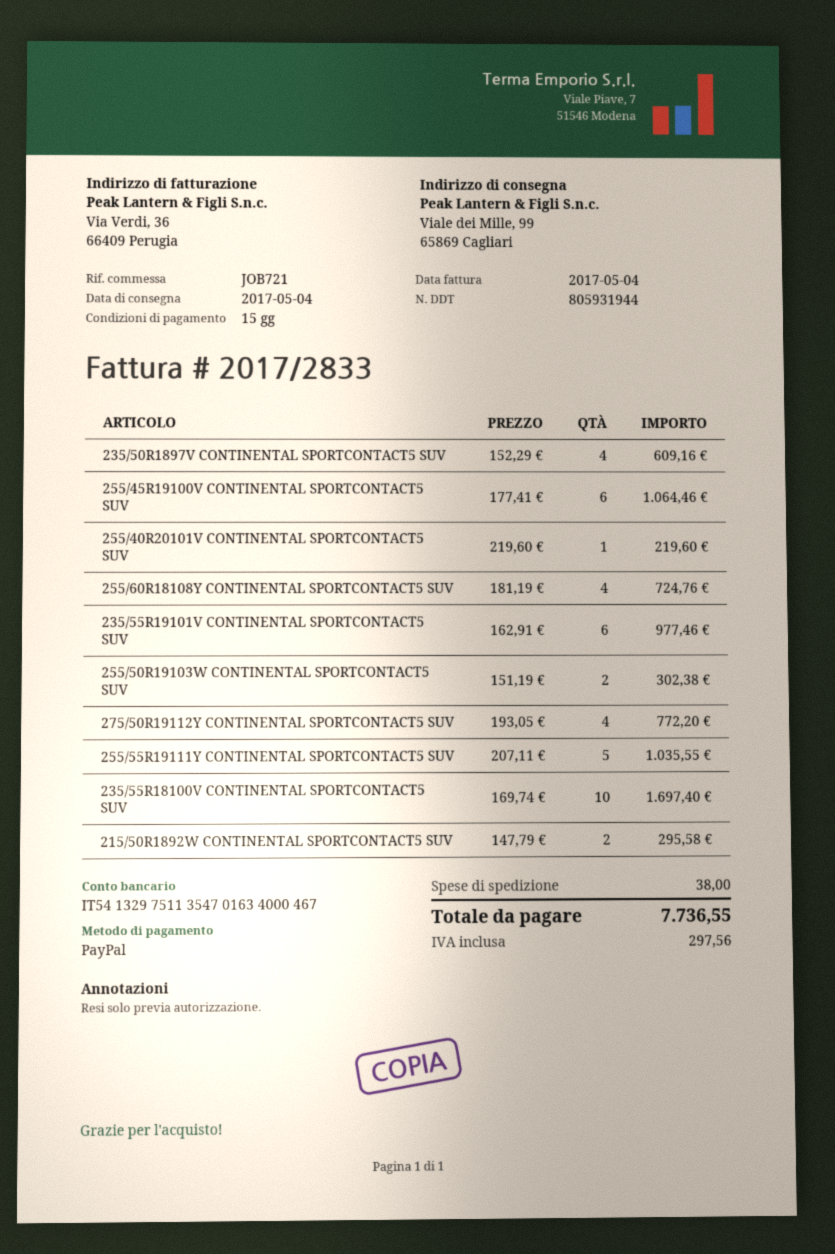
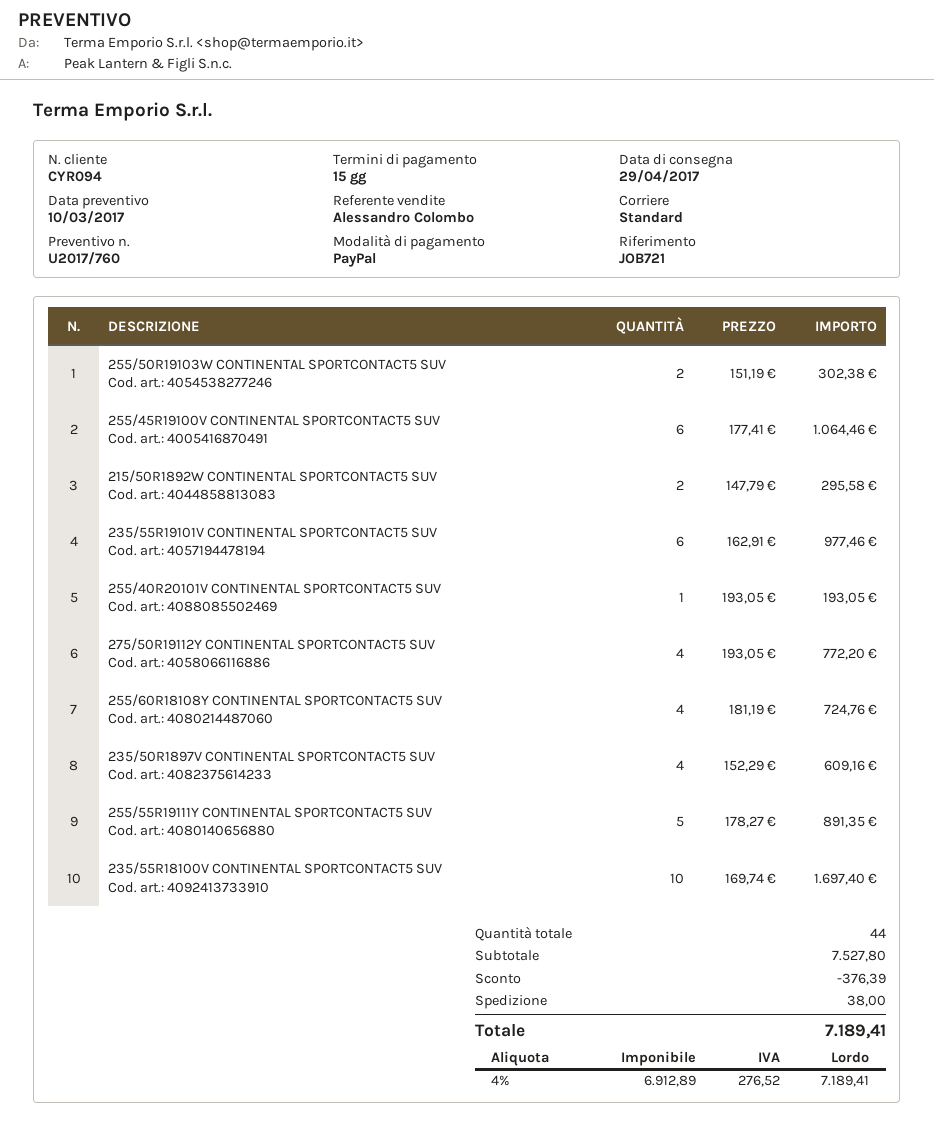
delivery date: 2017-05-04 -> 2017-04-29
255/40R20101V CONTINENTAL SPORTCONTACT5 SUV: 1 x 219.60 = 219.60 -> 1 x 193.05 = 193.05
255/55R19111Y CONTINENTAL SPORTCONTACT5 SUV: 5 x 207.11 = 1035.55 -> 5 x 178.27 = 891.35
discount: none -> 376.39
tax: 297.56 -> 276.52
total: 7736.55 -> 7189.41

